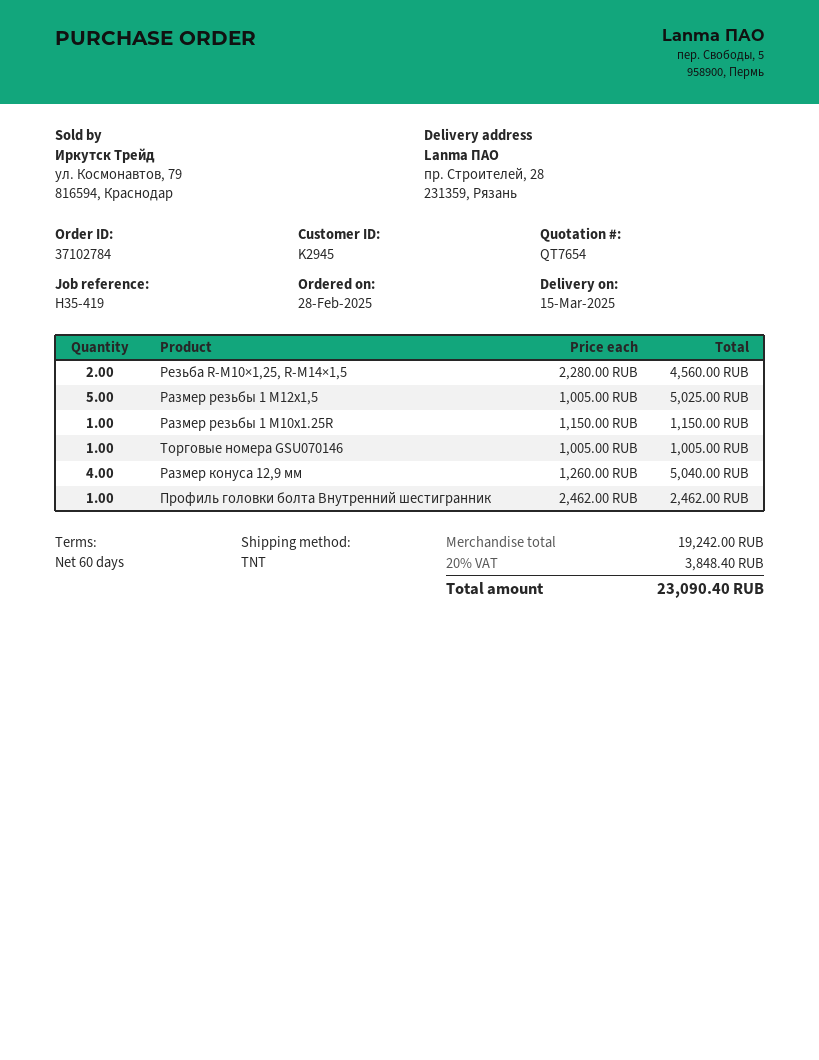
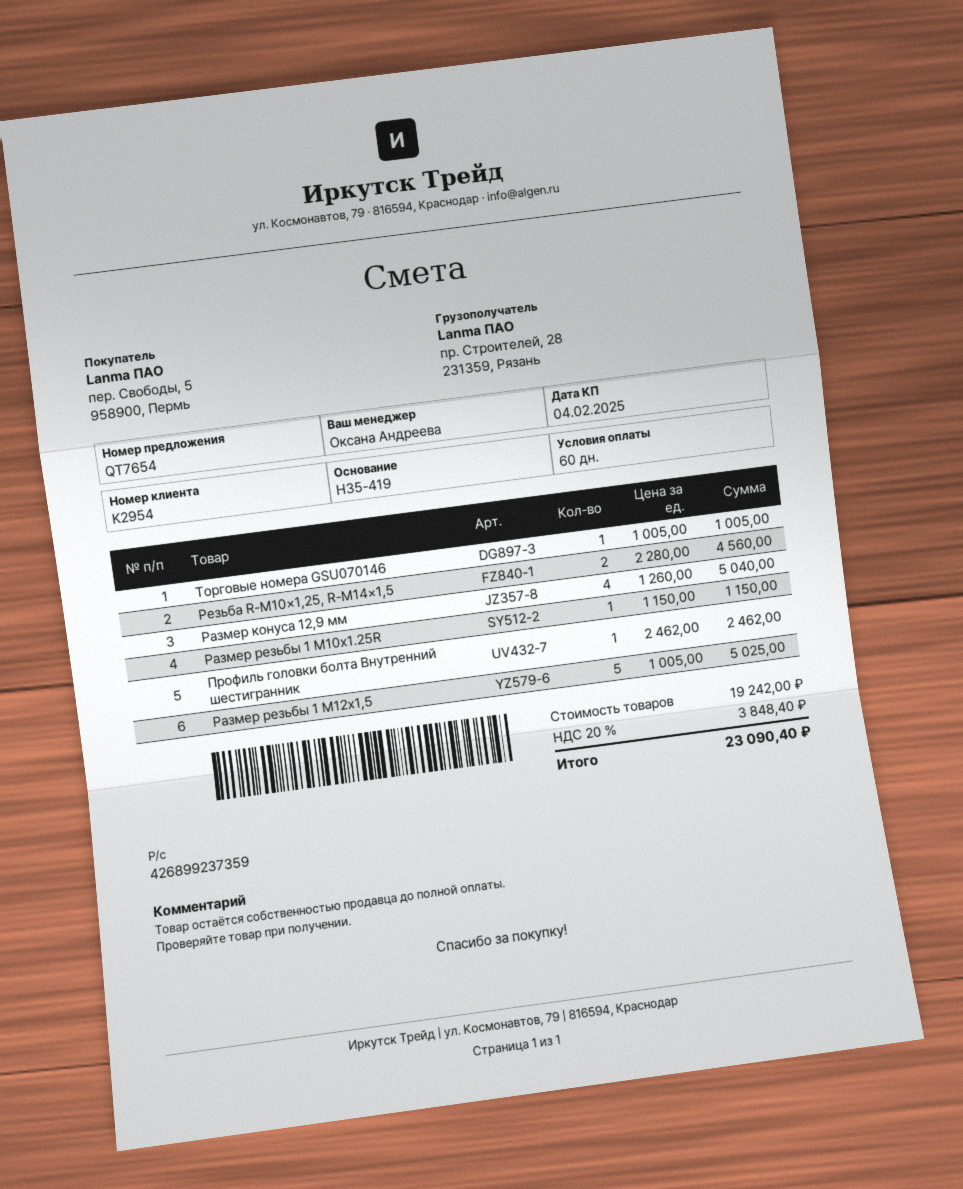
customer number: K2945 -> K2954

